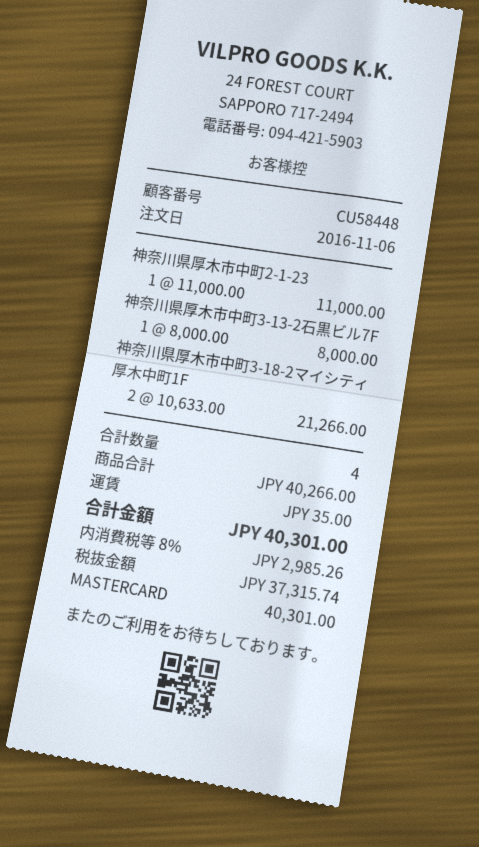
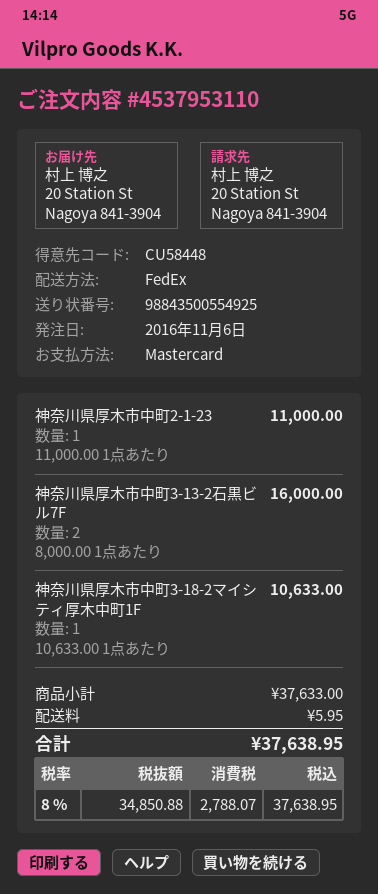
神奈川県厚木市中町3-13-2石黒ビル7F: 1 x 8000.00 = 8000.00 -> 2 x 8000.00 = 16000.00
神奈川県厚木市中町3-18-2マイシティ厚木中町1F: 2 x 10633.00 = 21266.00 -> 1 x 10633.00 = 10633.00
subtotal: 40266.00 -> 37633.00
shipping: 35.00 -> 5.95
net: 37315.74 -> 34850.88
tax: 8% = 2985.26 -> 8% = 2788.07
total: 40301.00 -> 37638.95

